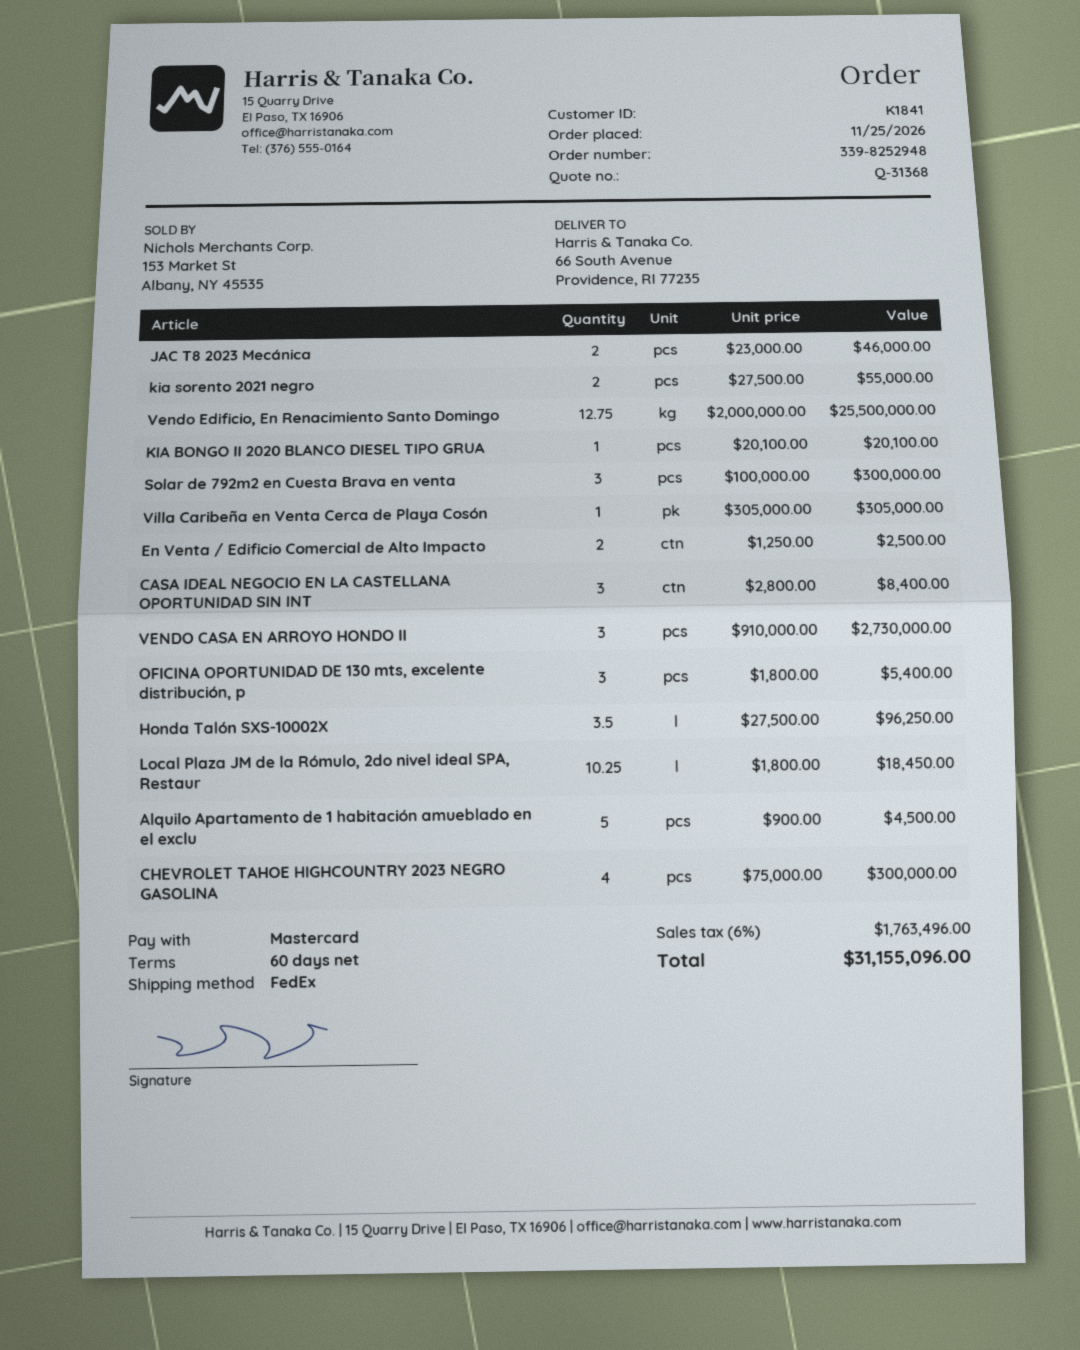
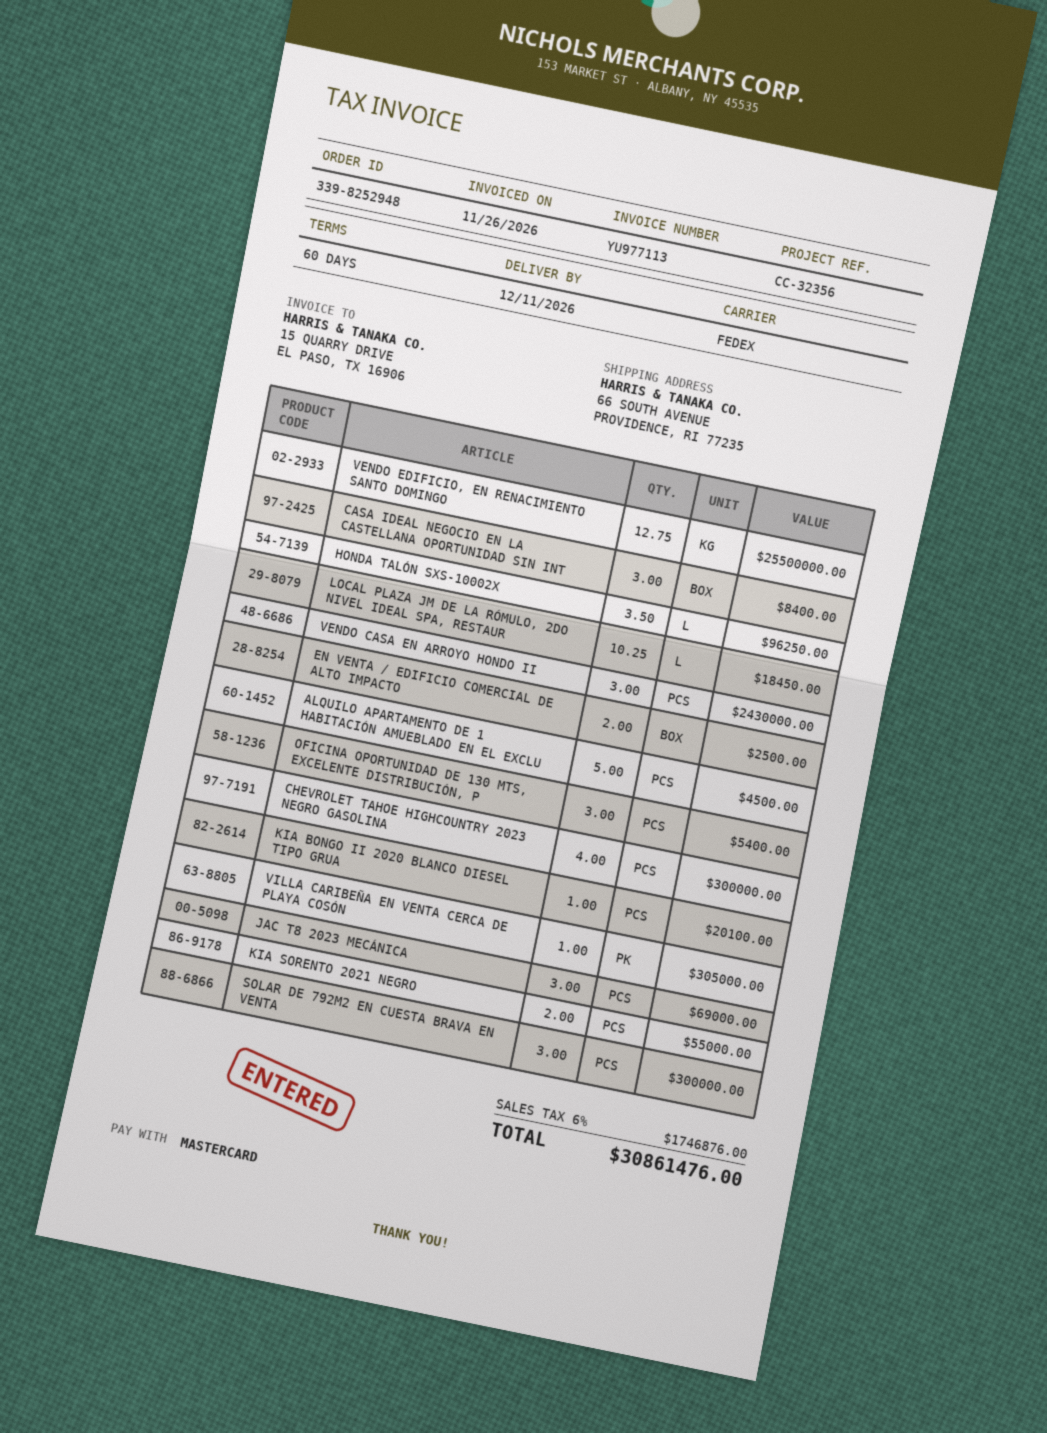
JAC T8 2023 Mecánica: 2 for 46000.00 -> 3 for 69000.00
VENDO CASA EN ARROYO HONDO II: 3 for 2730000.00 -> 3 for 2430000.00
tax: 6% = 1763496.00 -> 6% = 1746876.00
total: 31155096.00 -> 30861476.00

